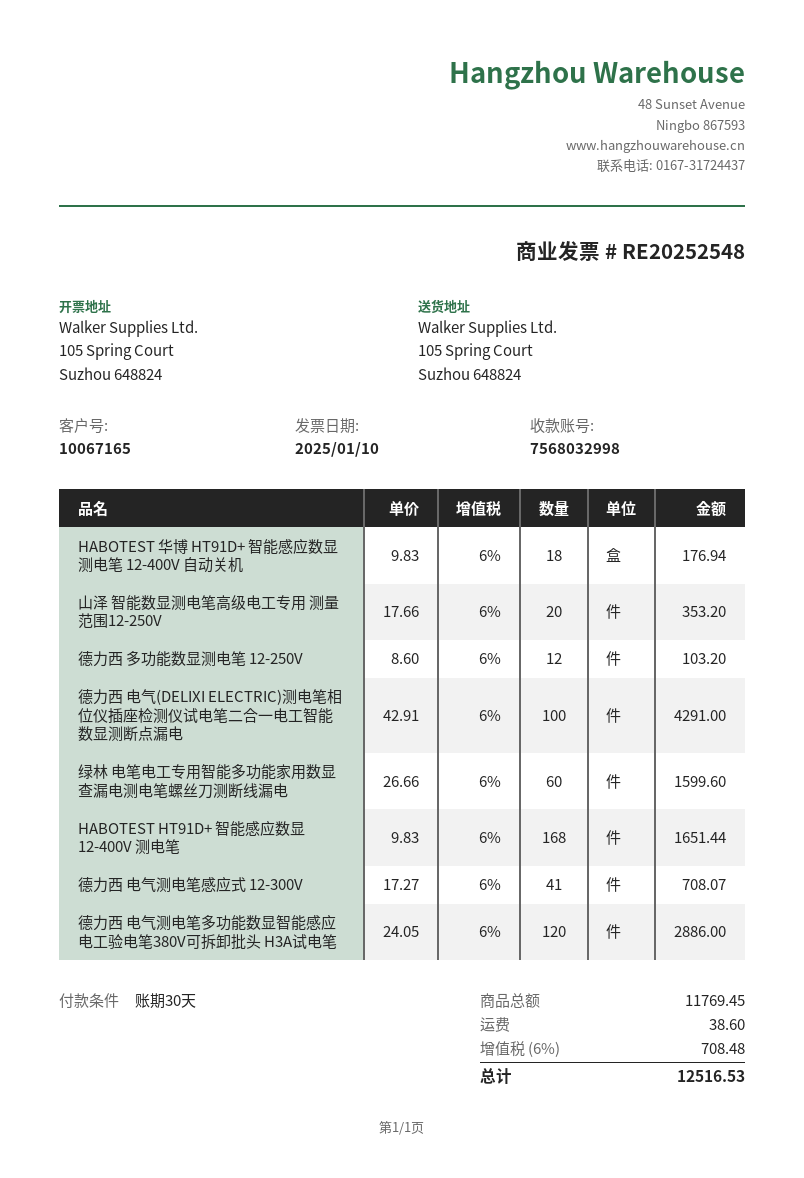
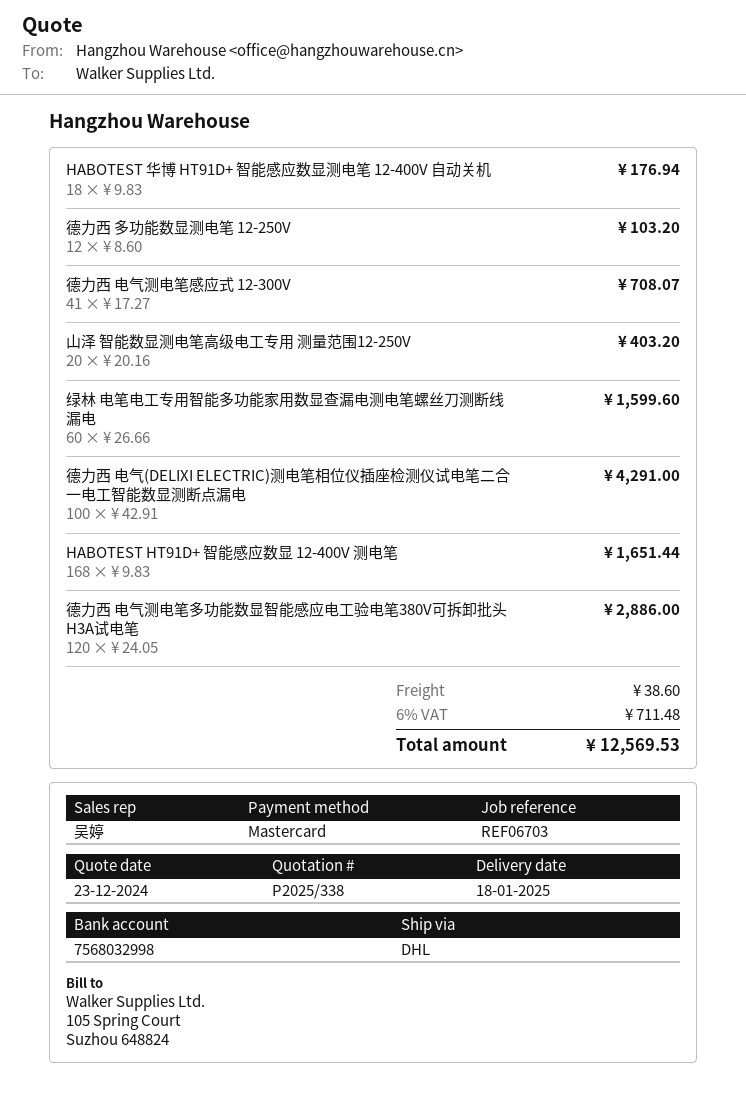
山泽 智能数显测电笔高级电工专用 测量范围12-250V: 20 x 17.66 = 353.20 -> 20 x 20.16 = 403.20
tax: 6% = 708.48 -> 6% = 711.48
total: 12516.53 -> 12569.53

